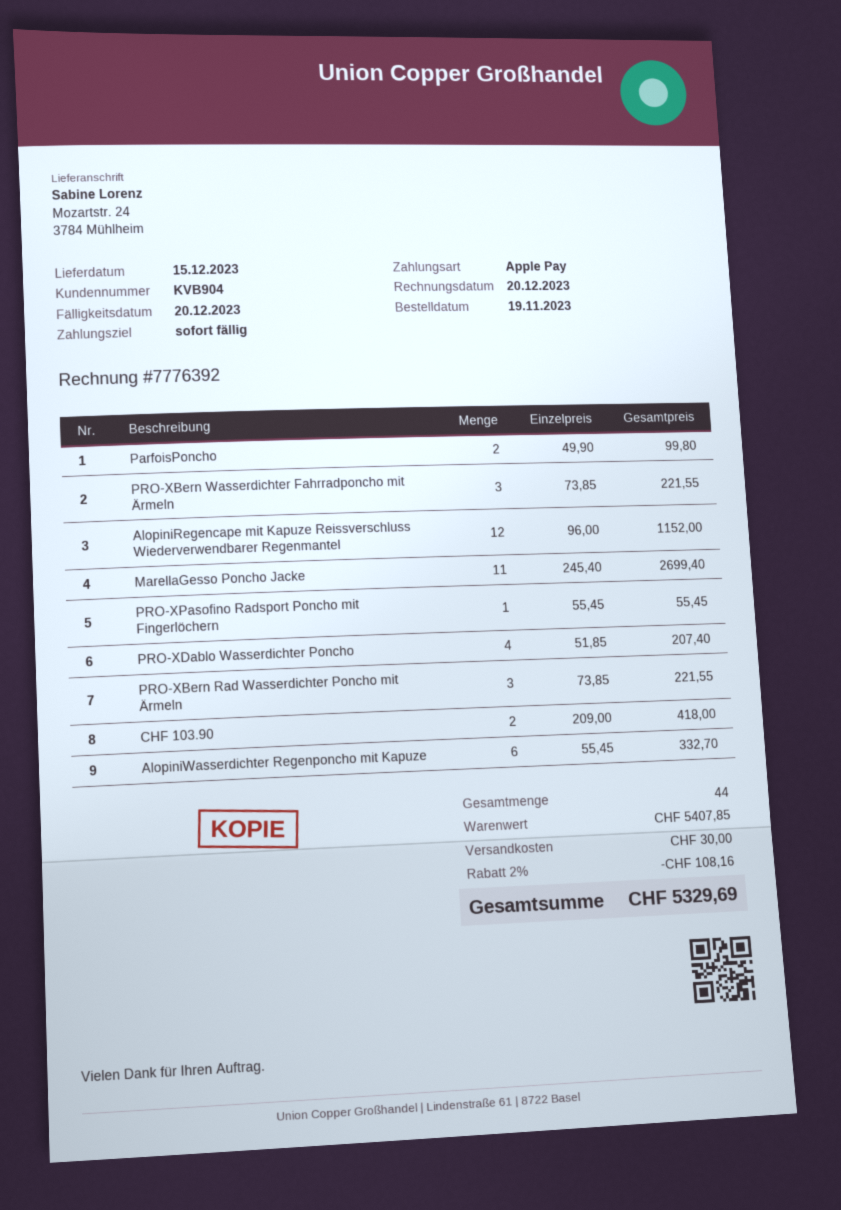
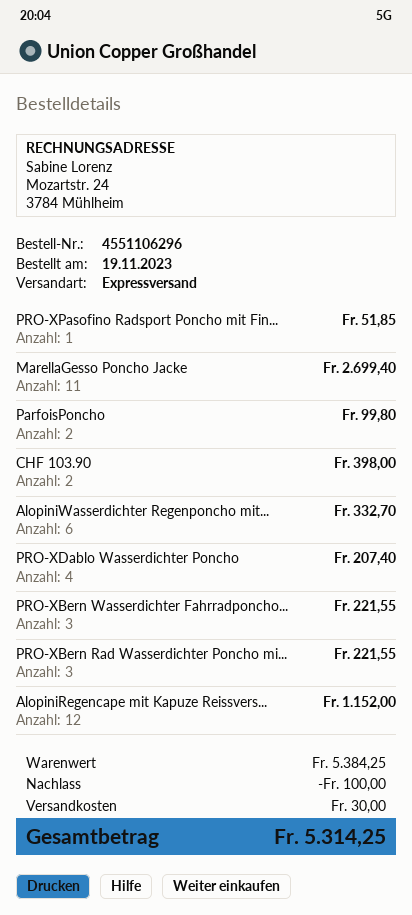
PRO-XPasofino Radsport Poncho mit Fingerlöchern: 1 for 55.45 -> 1 for 51.85
CHF 103.90: 2 for 418.00 -> 2 for 398.00
subtotal: 5407.85 -> 5384.25
discount: 108.16 -> 100.00
total: 5329.69 -> 5314.25

